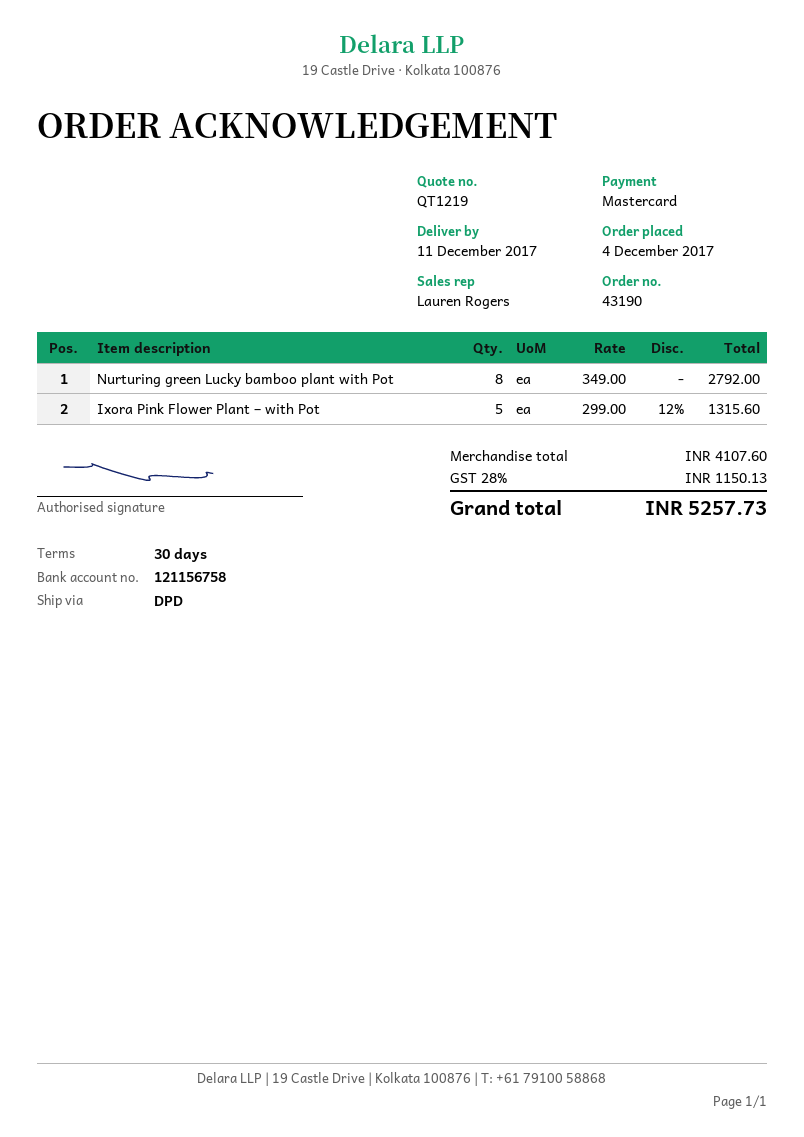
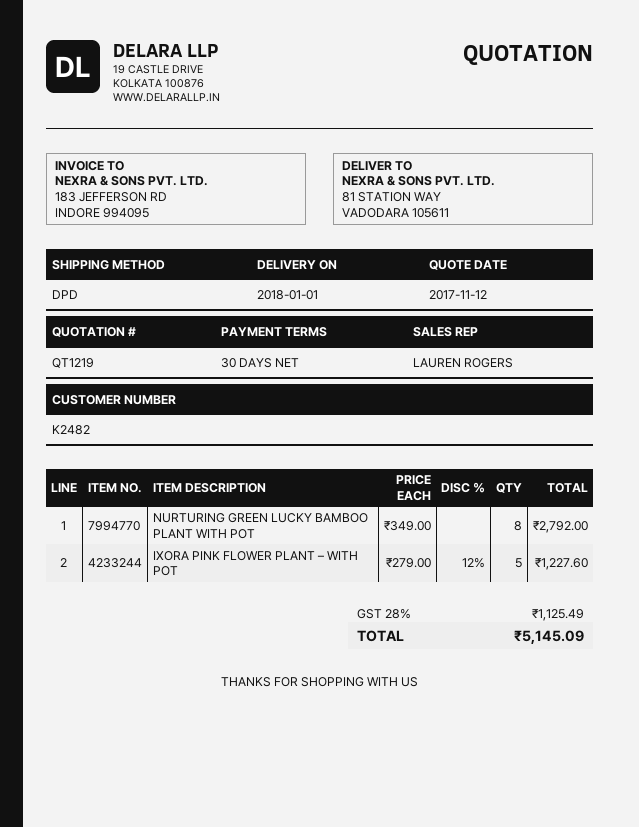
delivery date: 2017-12-11 -> 2018-01-01
Ixora Pink Flower Plant – with Pot: 5 x 299.00 - 12% = 1315.60 -> 5 x 279.00 - 12% = 1227.60
tax: 28% = 1150.13 -> 28% = 1125.49
total: 5257.73 -> 5145.09

